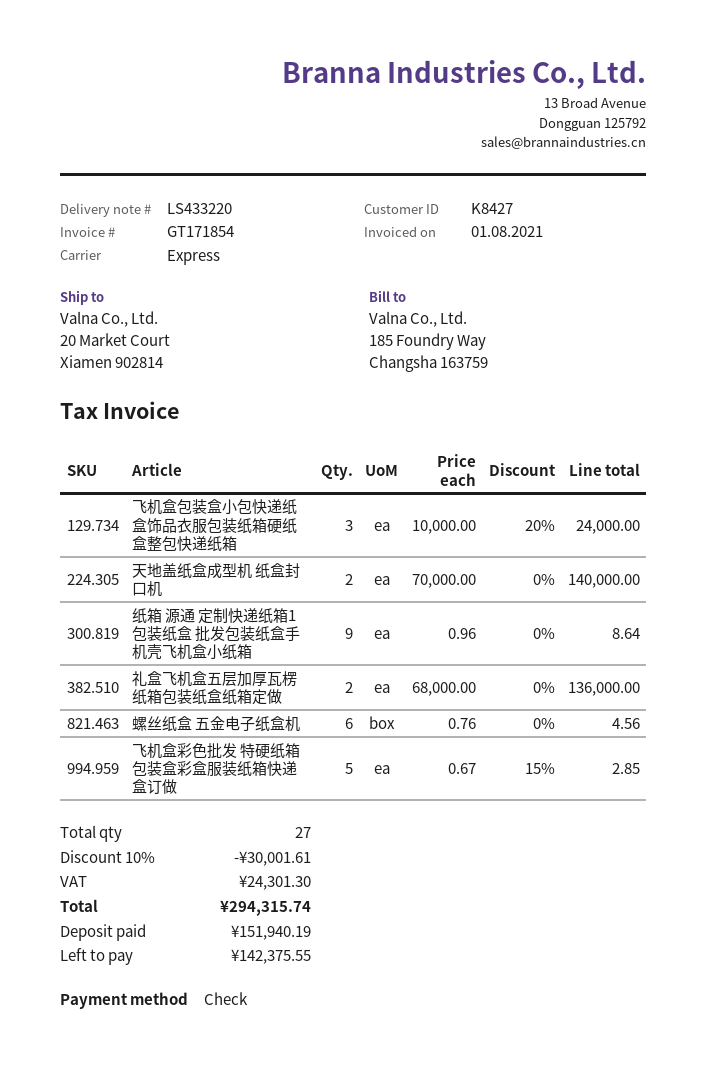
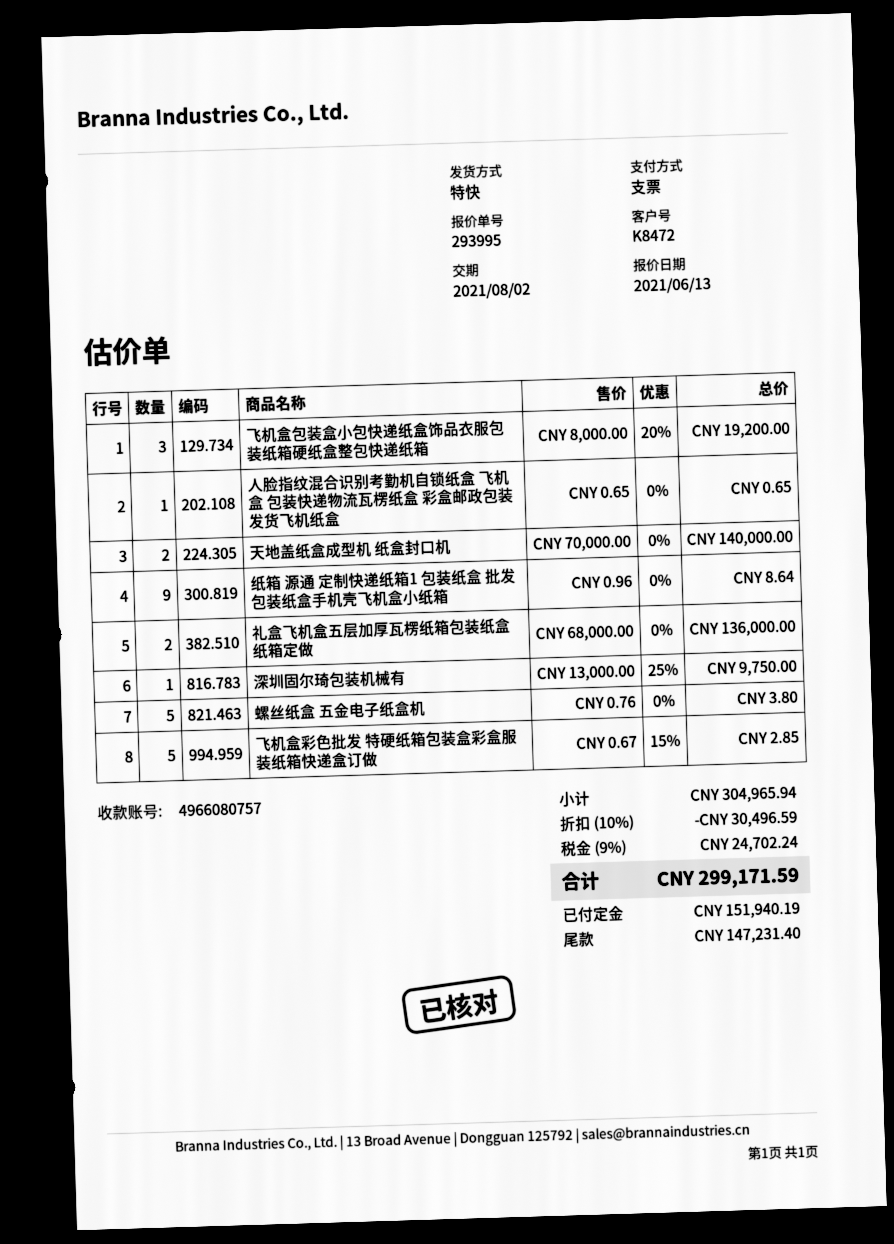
customer number: K8427 -> K8472
飞机盒包装盒小包快递纸盒饰品衣服包装纸箱硬纸盒整包快递纸箱: 3 x 10000.00 - 20% = 24000.00 -> 3 x 8000.00 - 20% = 19200.00
螺丝纸盒 五金电子纸盒机: 6 x 0.76 = 4.56 -> 5 x 0.76 = 3.80
人脸指纹混合识别考勤机自锁纸盒 飞机盒 包装快递物流瓦楞纸盒 彩盒邮政包装发货飞机纸盒: none -> 1 x 0.65 = 0.65
深圳固尔琦包装机械有: none -> 1 x 13000.00 - 25% = 9750.00
discount: 10% = 30001.61 -> 10% = 30496.59
tax: 24301.30 -> 24702.24
total: 294315.74 -> 299171.59
balance: 142375.55 -> 147231.40

